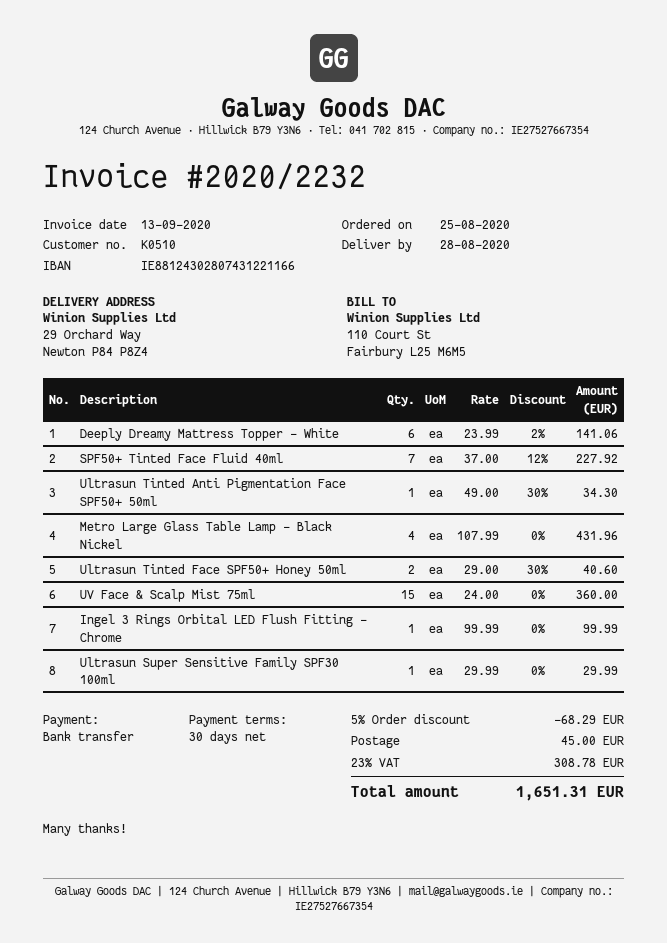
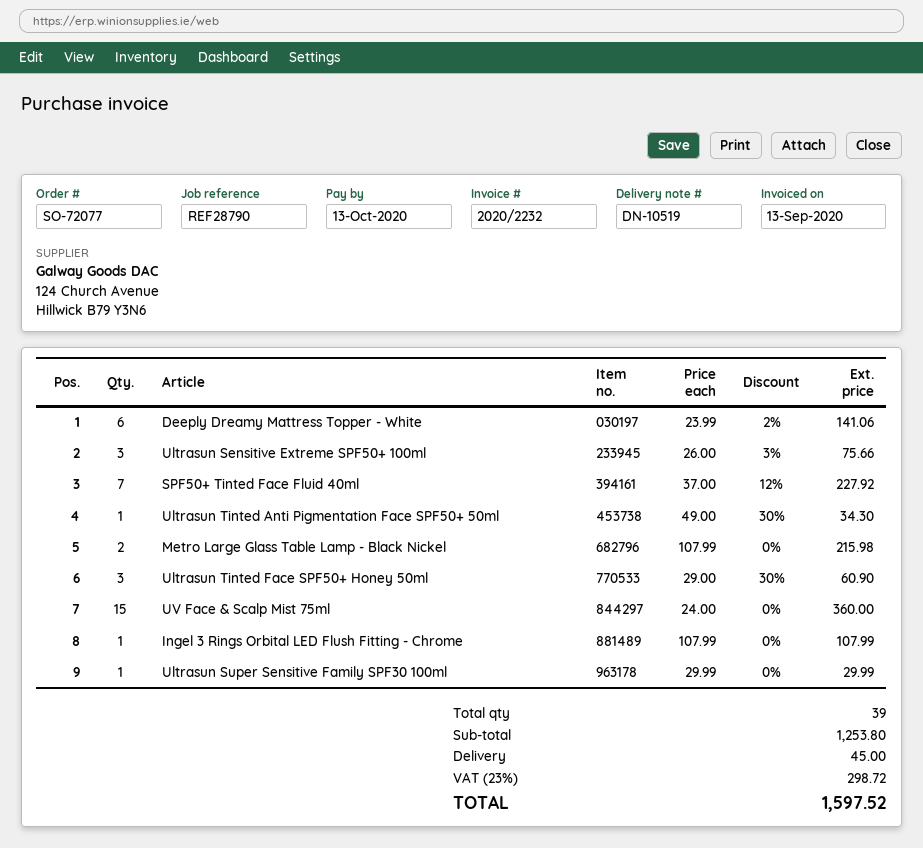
Metro Large Glass Table Lamp - Black Nickel: 4 x 107.99 = 431.96 -> 2 x 107.99 = 215.98
Ultrasun Tinted Face SPF50+ Honey 50ml: 2 x 29.00 - 30% = 40.60 -> 3 x 29.00 - 30% = 60.90
Ingel 3 Rings Orbital LED Flush Fitting - Chrome: 1 x 99.99 = 99.99 -> 1 x 107.99 = 107.99
Ultrasun Sensitive Extreme SPF50+ 100ml: none -> 3 x 26.00 - 3% = 75.66
discount: 5% = 68.29 -> none
tax: 23% = 308.78 -> 23% = 298.72
total: 1651.31 -> 1597.52

